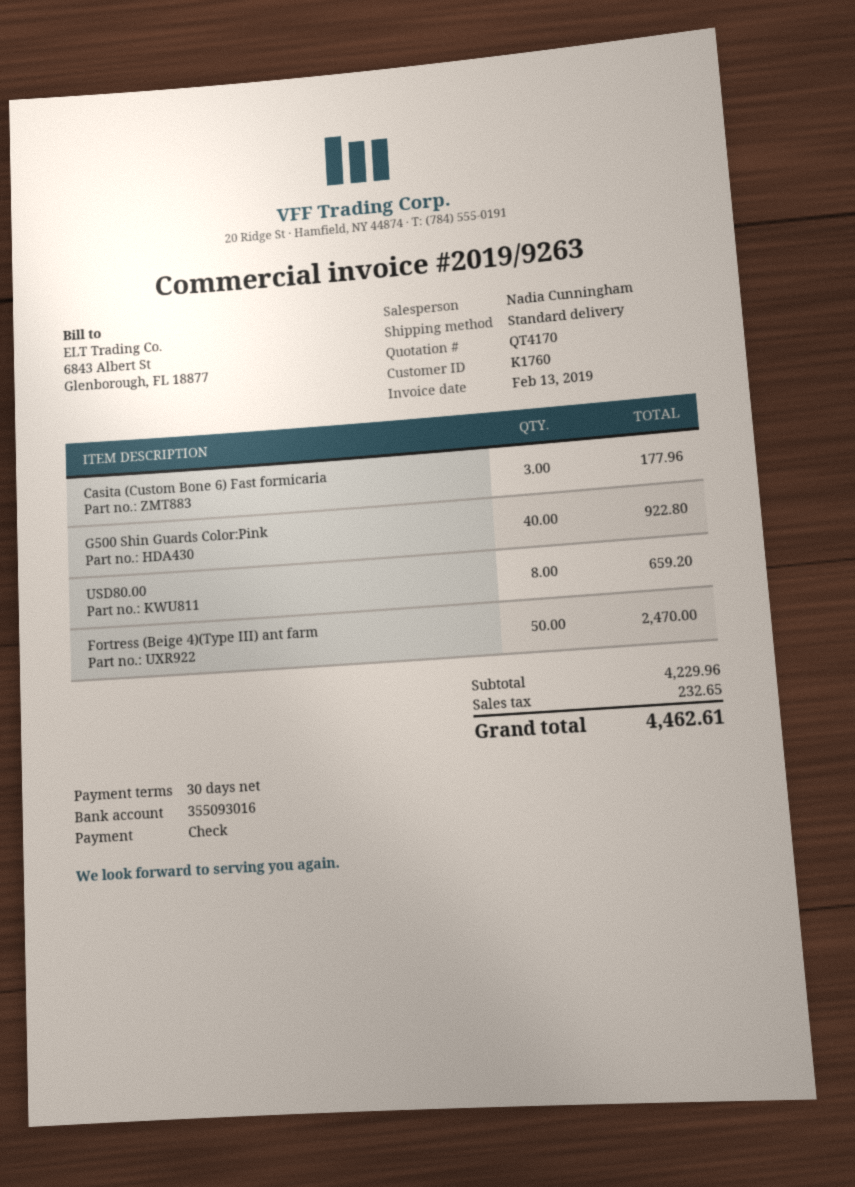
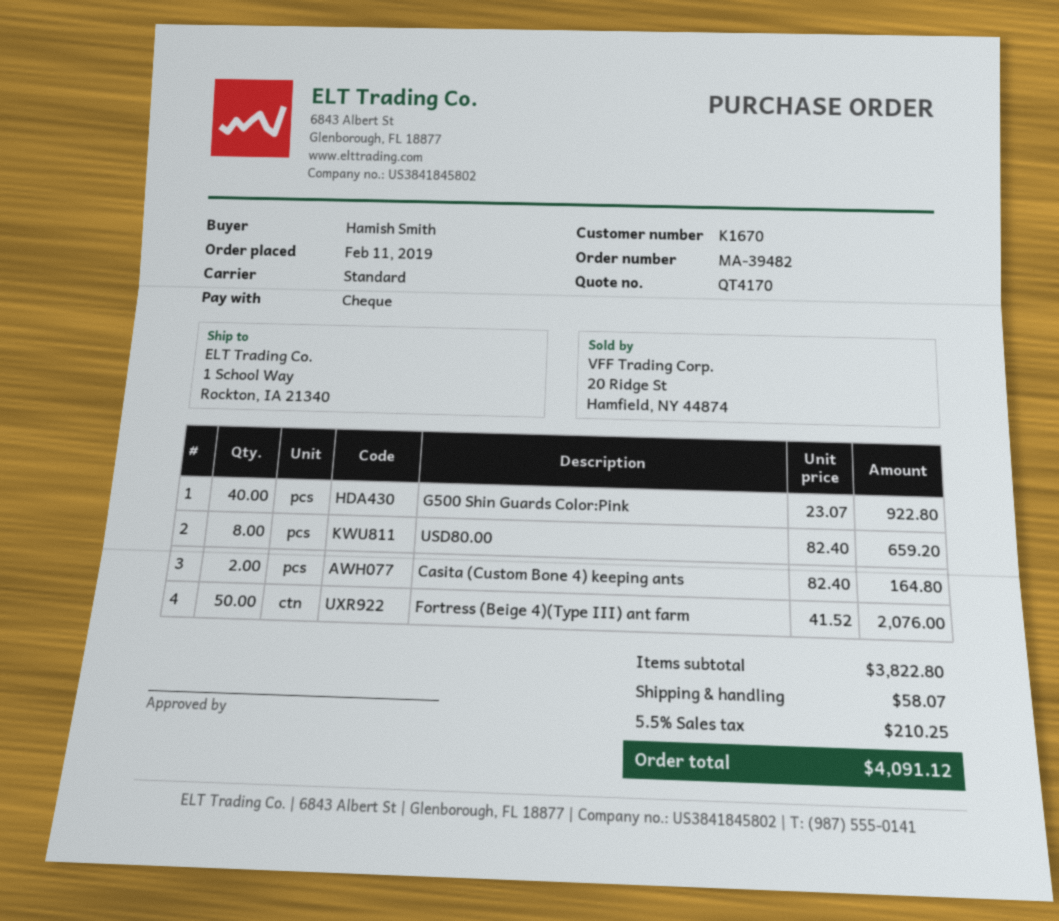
customer number: K1760 -> K1670
Casita (Custom Bone 6) Fast formicaria: 3 for 177.96 -> none
Fortress (Beige 4)(Type III) ant farm: 50 for 2470.00 -> 50 for 2076.00
Casita (Custom Bone 4) keeping ants: none -> 2 for 164.80
subtotal: 4229.96 -> 3822.80
shipping: none -> 58.07
tax: 232.65 -> 210.25
total: 4462.61 -> 4091.12

